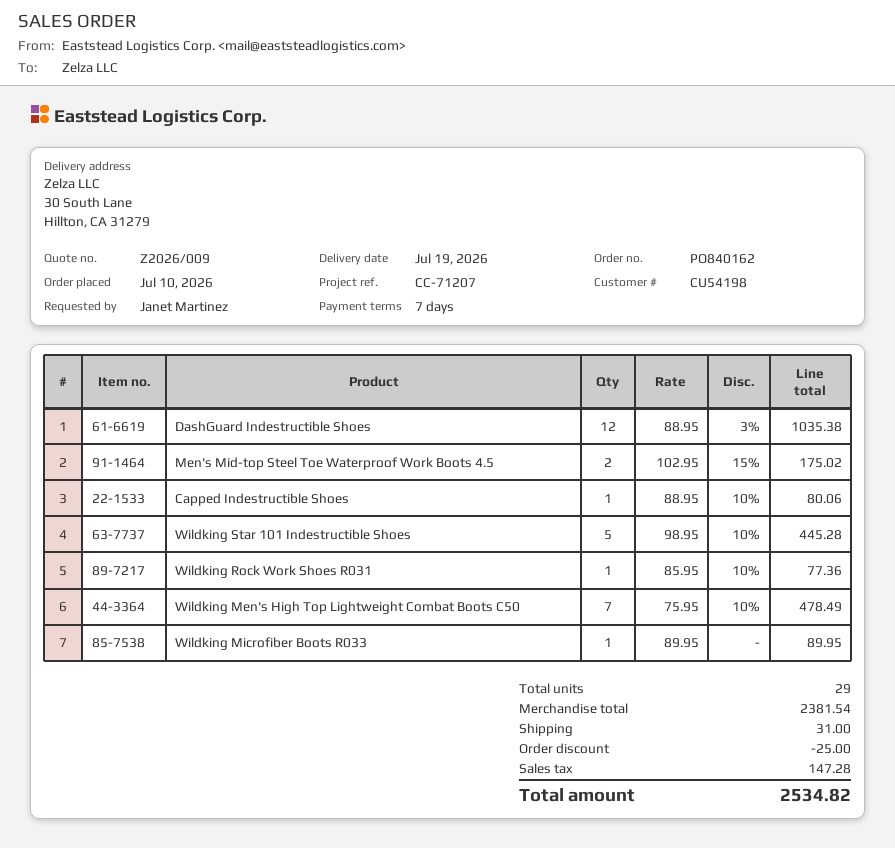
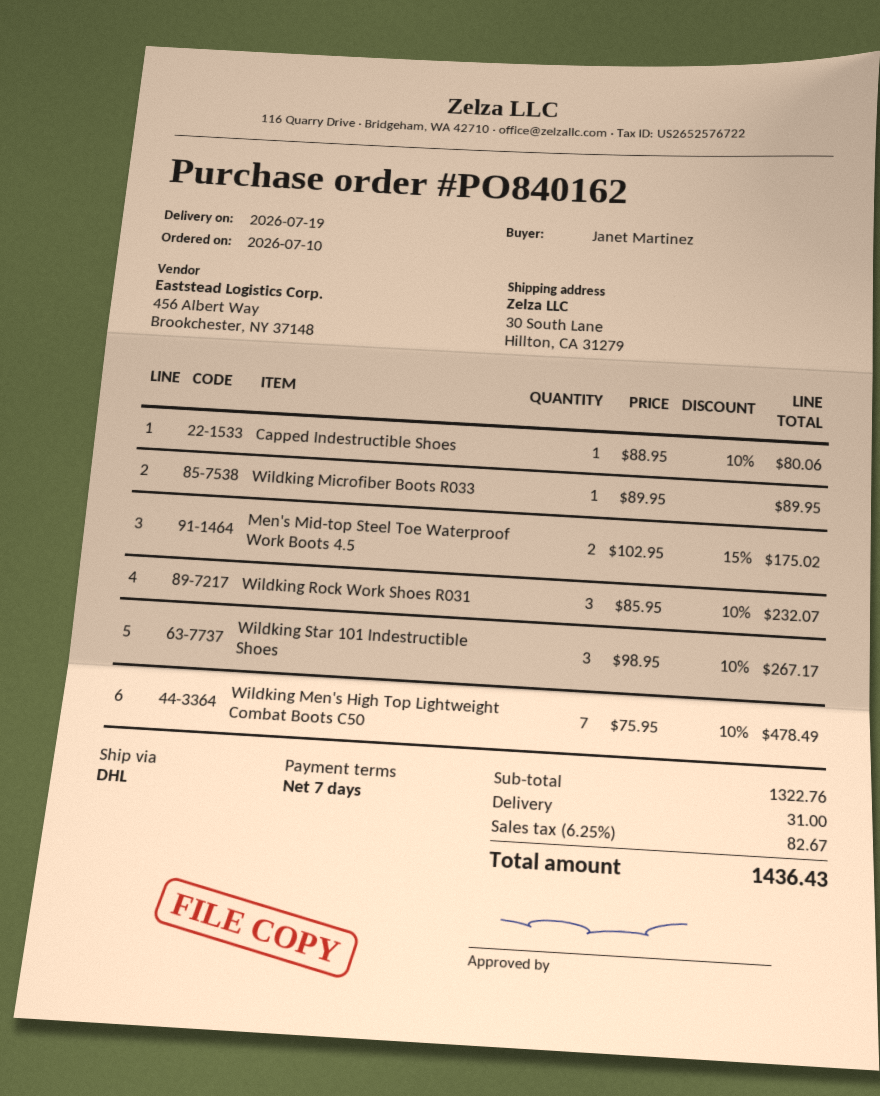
DashGuard Indestructible Shoes: 12 x 88.95 - 3% = 1035.38 -> none
Wildking Star 101 Indestructible Shoes: 5 x 98.95 - 10% = 445.28 -> 3 x 98.95 - 10% = 267.17
Wildking Rock Work Shoes R031: 1 x 85.95 - 10% = 77.36 -> 3 x 85.95 - 10% = 232.07
subtotal: 2381.54 -> 1322.76
discount: 25.00 -> none
tax: 147.28 -> 82.67
total: 2534.82 -> 1436.43

